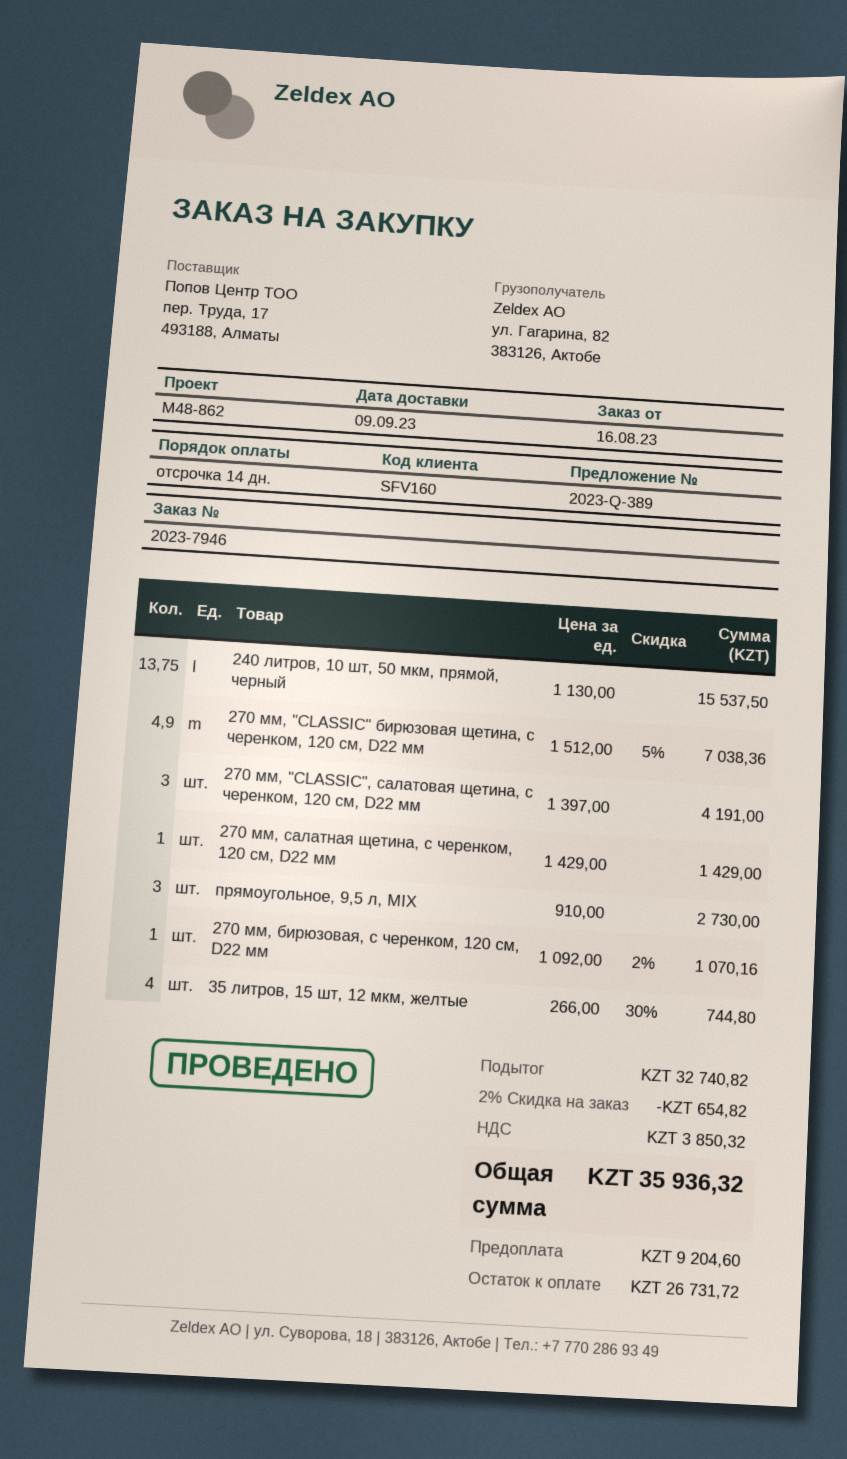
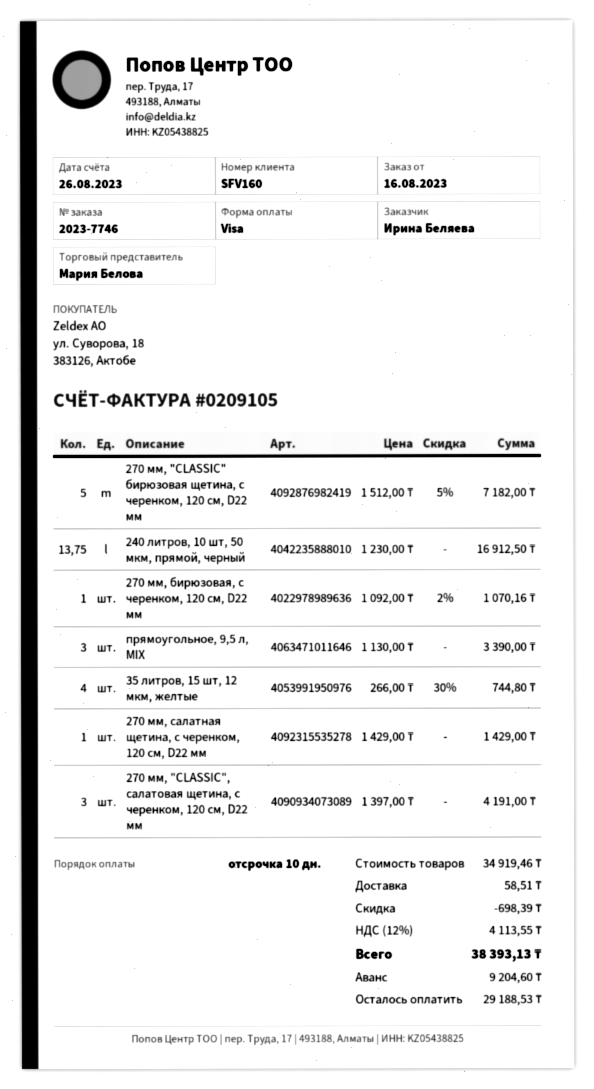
order number: 2023-7946 -> 2023-7746
payment terms: 14 days -> 10 days
240 литров, 10 шт, 50 мкм, прямой, черный: 13.75 x 1130.00 = 15537.50 -> 13.75 x 1230.00 = 16912.50
270 мм, "CLASSIC" бирюзовая щетина, c черенком, 120 см, D22 мм: 4.9 x 1512.00 - 5% = 7038.36 -> 5 x 1512.00 - 5% = 7182.00
прямоугольное, 9,5 л, MIX: 3 x 910.00 = 2730.00 -> 3 x 1130.00 = 3390.00
subtotal: 32740.82 -> 34919.46
discount: 654.82 -> 698.39
shipping: none -> 58.51
tax: 3850.32 -> 4113.55
total: 35936.32 -> 38393.13
balance: 26731.72 -> 29188.53

